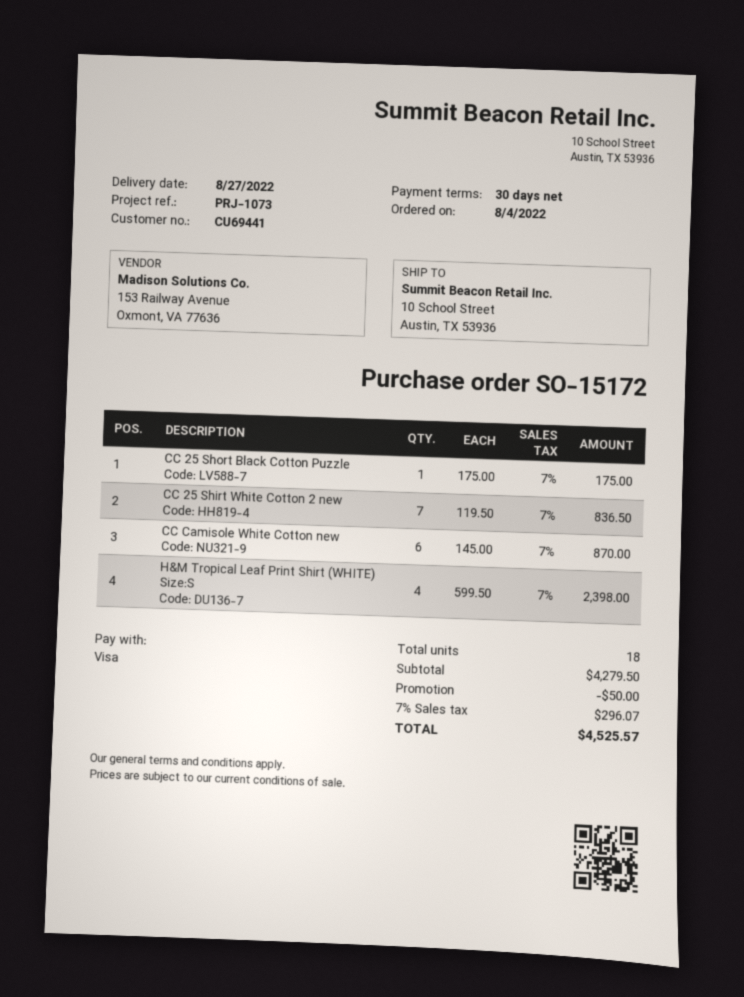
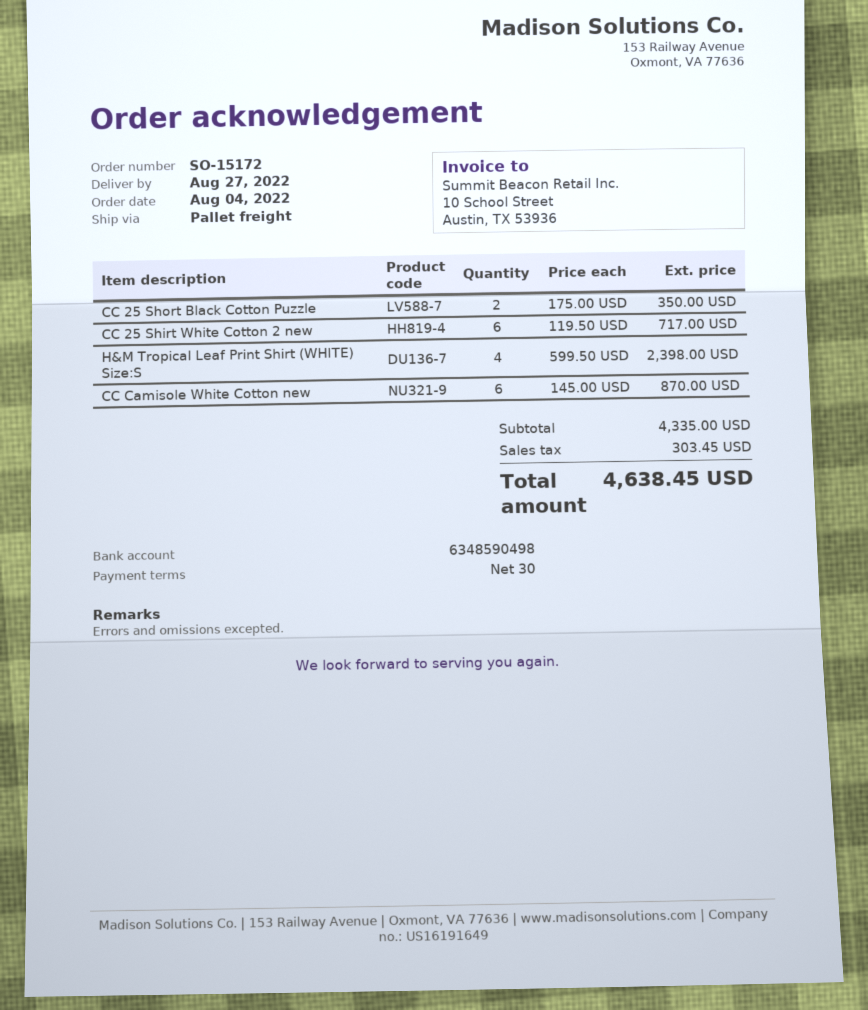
CC 25 Short Black Cotton Puzzle: 1 x 175.00 = 175.00 -> 2 x 175.00 = 350.00
CC 25 Shirt White Cotton 2 new: 7 x 119.50 = 836.50 -> 6 x 119.50 = 717.00
subtotal: 4279.50 -> 4335.00
discount: 50.00 -> none
tax: 296.07 -> 303.45
total: 4525.57 -> 4638.45

